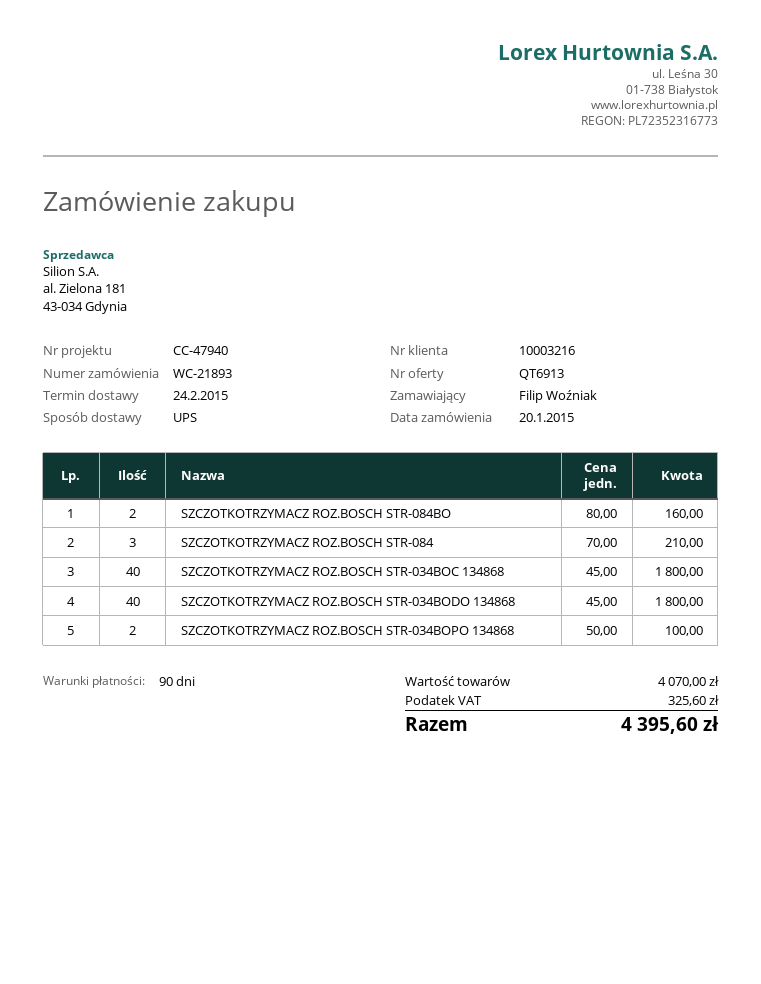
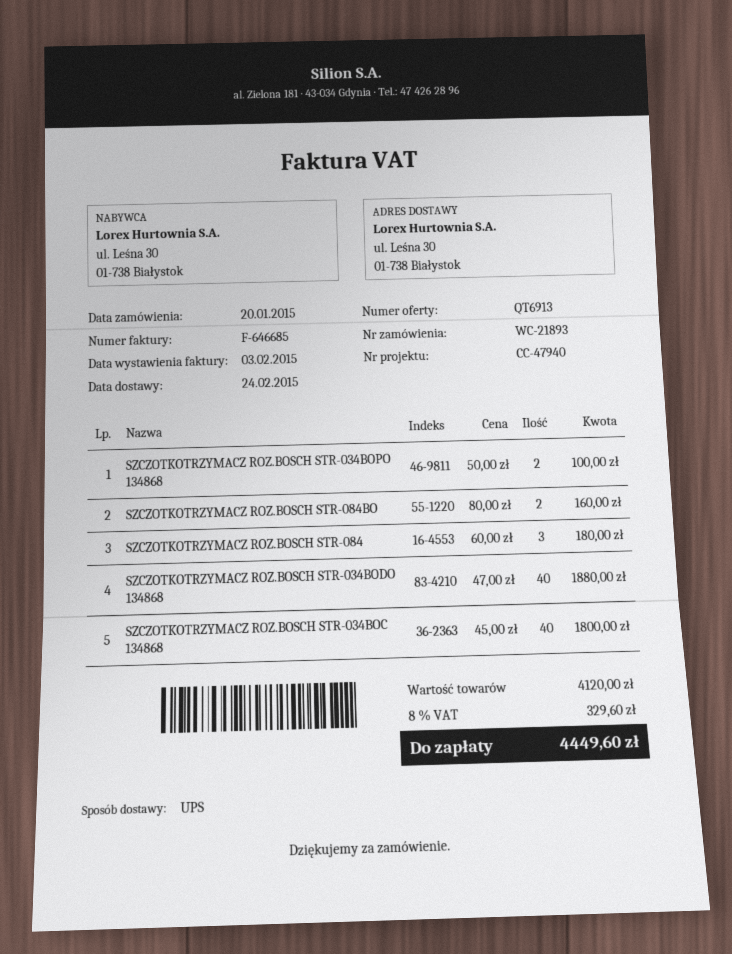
SZCZOTKOTRZYMACZ ROZ.BOSCH STR-084: 3 x 70.00 = 210.00 -> 3 x 60.00 = 180.00
SZCZOTKOTRZYMACZ ROZ.BOSCH STR-034BODO 134868: 40 x 45.00 = 1800.00 -> 40 x 47.00 = 1880.00
subtotal: 4070.00 -> 4120.00
tax: 325.60 -> 329.60
total: 4395.60 -> 4449.60

